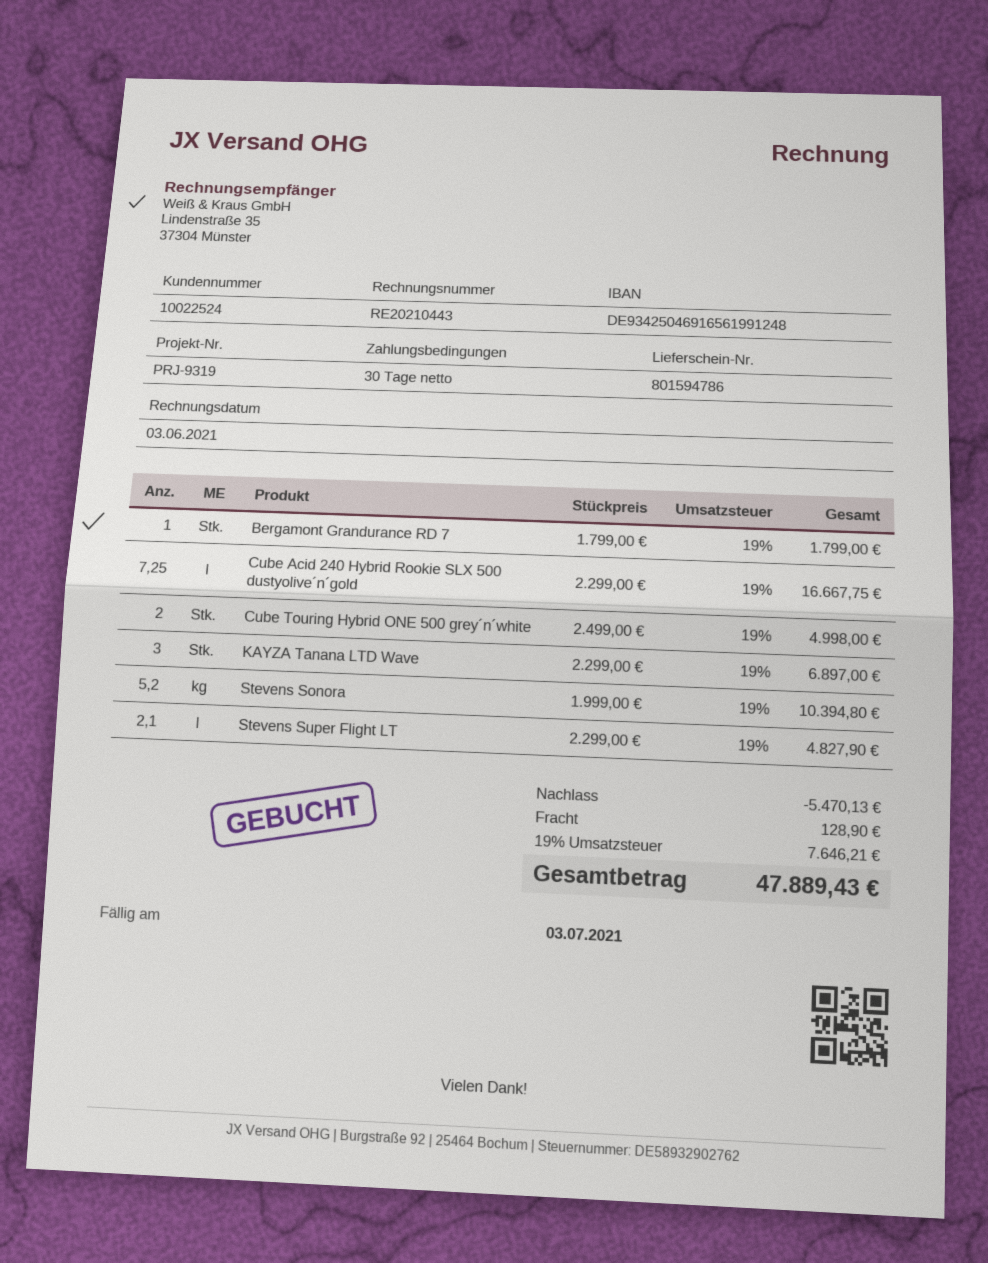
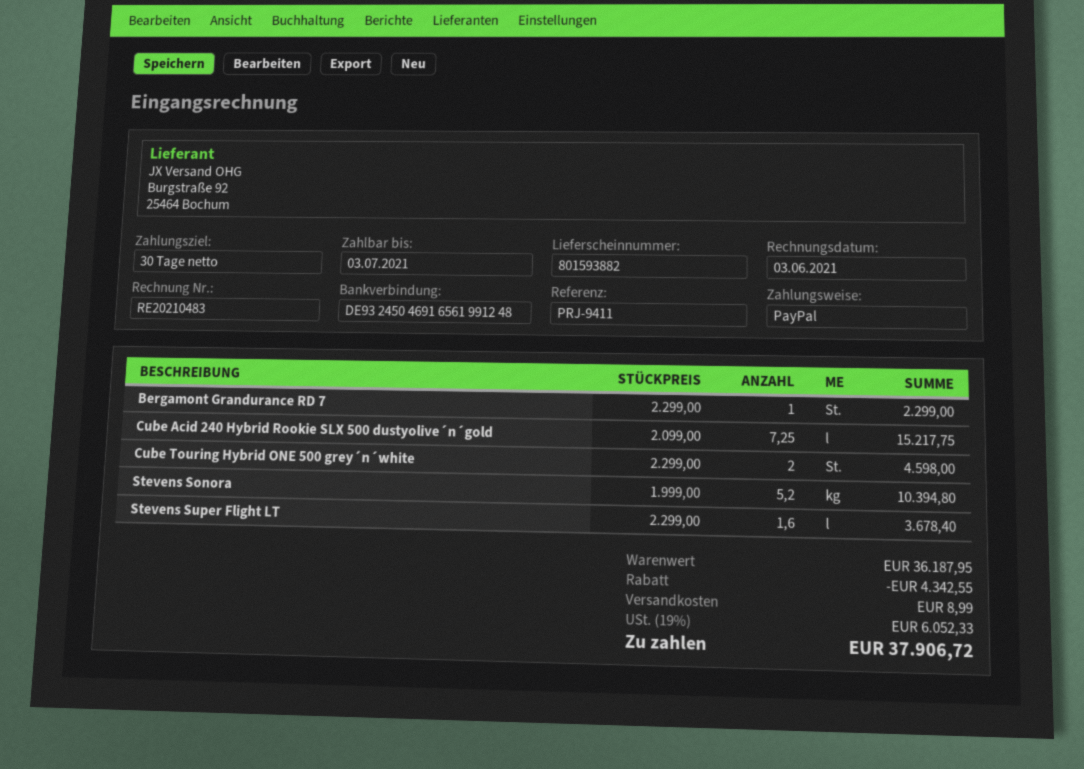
delivery note number: 801594786 -> 801593882
invoice number: RE20210443 -> RE20210483
reference: PRJ-9319 -> PRJ-9411
bank account: DE93425046916561991248 -> DE93245046916561991248
Bergamont Grandurance RD 7: 1 x 1799.00 = 1799.00 -> 1 x 2299.00 = 2299.00
Cube Acid 240 Hybrid Rookie SLX 500 dustyolive´n´gold: 7.25 x 2299.00 = 16667.75 -> 7.25 x 2099.00 = 15217.75
Cube Touring Hybrid ONE 500 grey´n´white: 2 x 2499.00 = 4998.00 -> 2 x 2299.00 = 4598.00
KAYZA Tanana LTD Wave: 3 x 2299.00 = 6897.00 -> none
Stevens Super Flight LT: 2.1 x 2299.00 = 4827.90 -> 1.6 x 2299.00 = 3678.40
discount: 5470.13 -> 4342.55
shipping: 128.90 -> 8.99
tax: 19% = 7646.21 -> 19% = 6052.33
total: 47889.43 -> 37906.72

